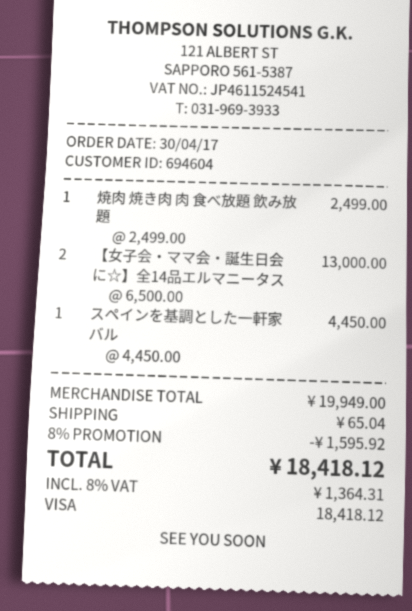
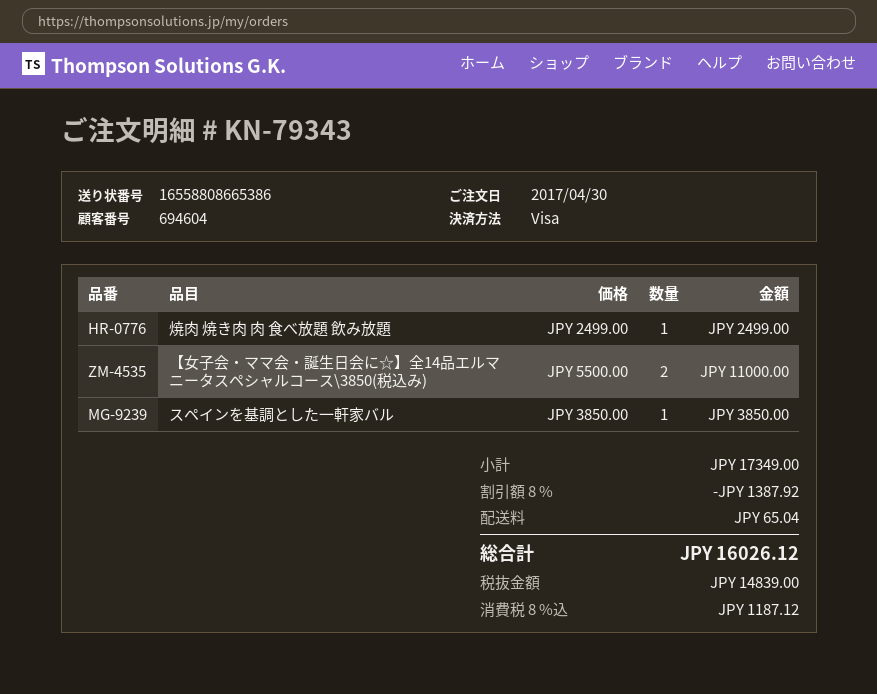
【女子会・ママ会・誕生日会に☆】全14品エルマニータス: 2 x 6500.00 = 13000.00 -> 2 x 5500.00 = 11000.00
スペインを基調とした一軒家バル: 1 x 4450.00 = 4450.00 -> 1 x 3850.00 = 3850.00
subtotal: 19949.00 -> 17349.00
discount: 8% = 1595.92 -> 8% = 1387.92
tax: 8% = 1364.31 -> 8% = 1187.12
total: 18418.12 -> 16026.12

